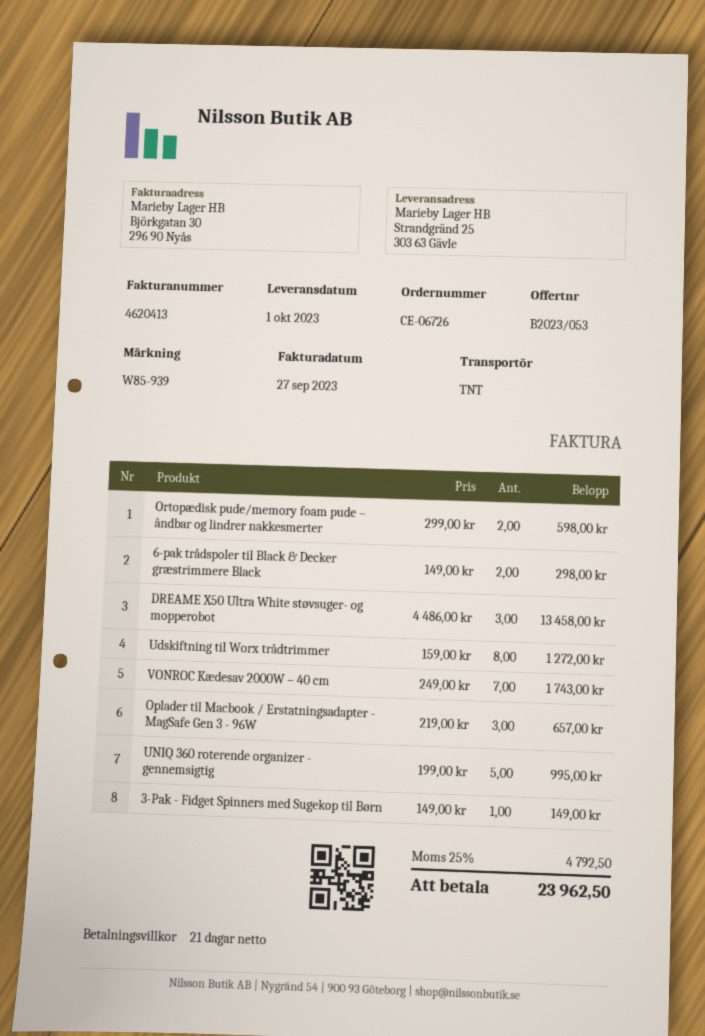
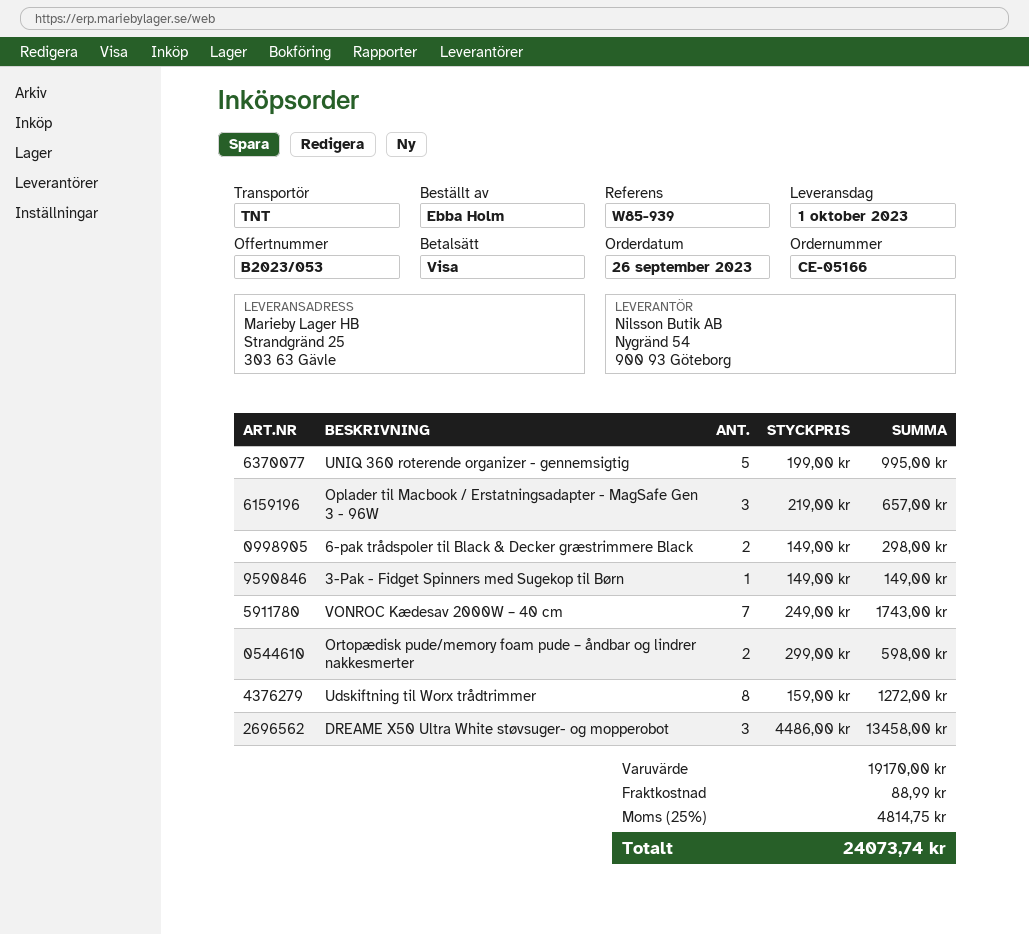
order number: CE-06726 -> CE-05166
shipping: none -> 88.99
tax: 25% = 4792.50 -> 25% = 4814.75
total: 23962.50 -> 24073.74

